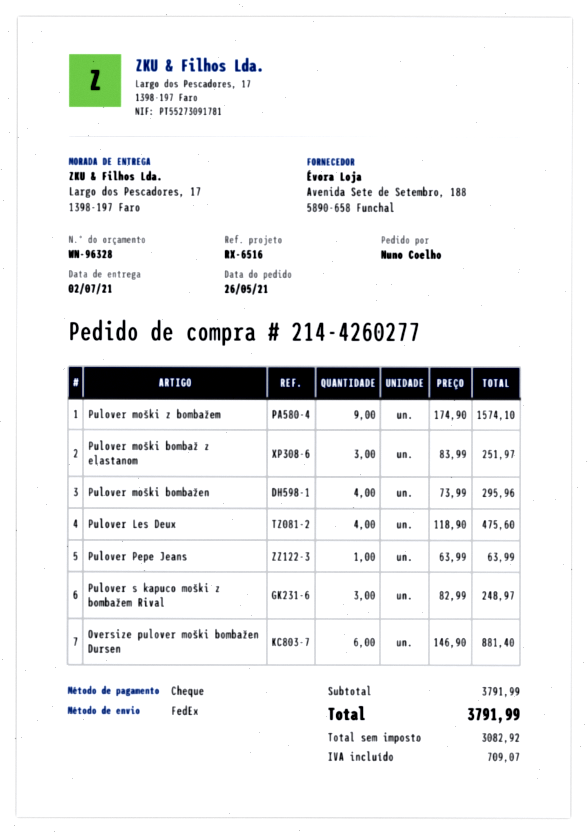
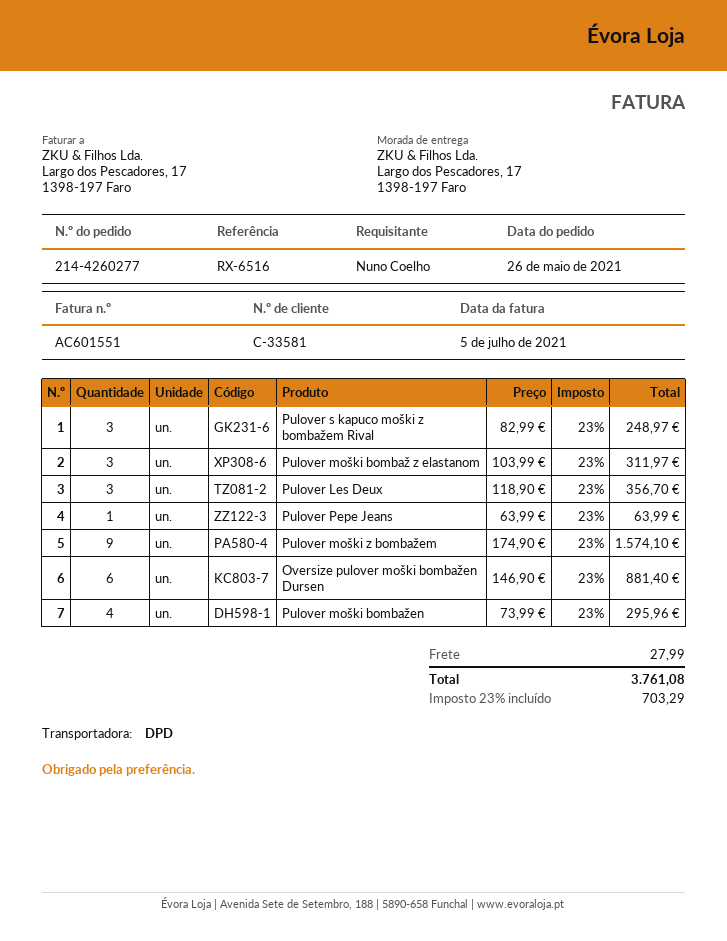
shipping method: FedEx -> DPD
Pulover moški bombaž z elastanom: 3 x 83.99 = 251.97 -> 3 x 103.99 = 311.97
Pulover Les Deux: 4 x 118.90 = 475.60 -> 3 x 118.90 = 356.70
shipping: none -> 27.99
tax: 709.07 -> 703.29
total: 3791.99 -> 3761.08

